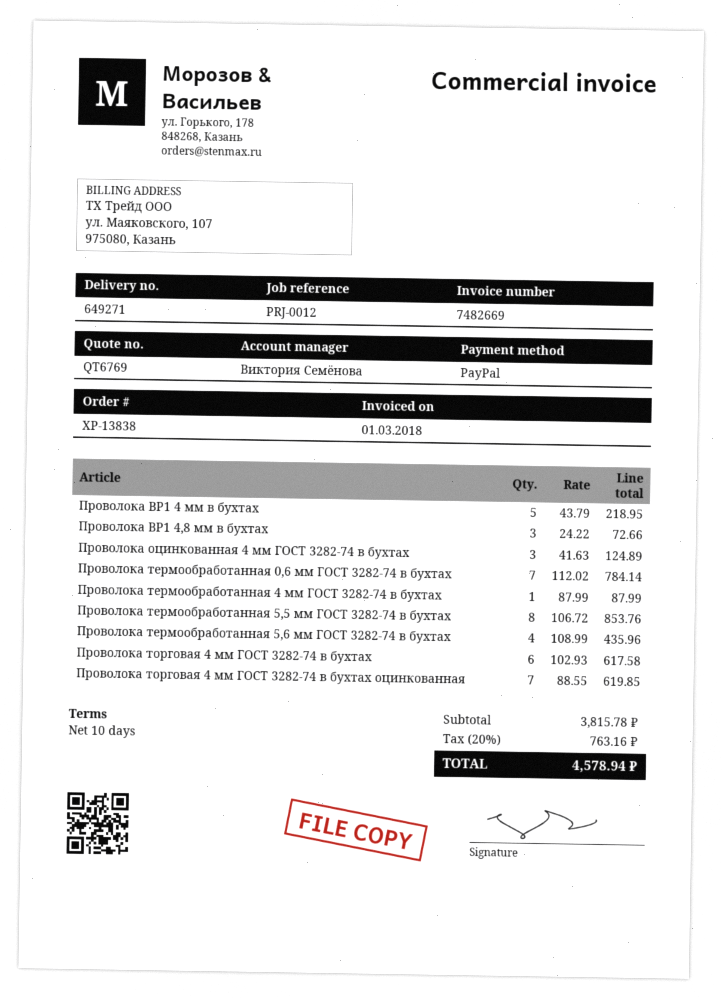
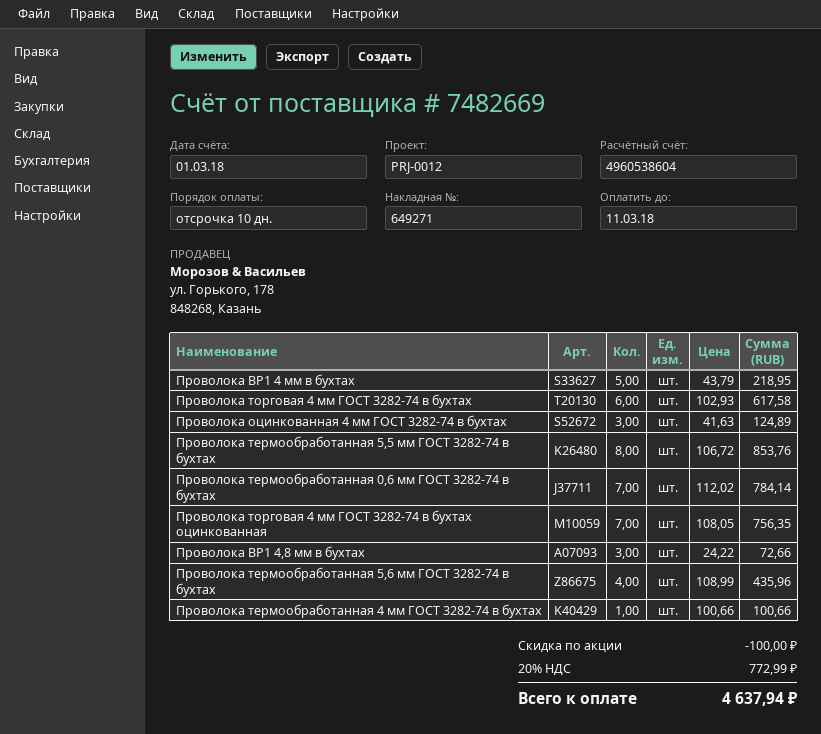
Проволока термообработанная 4 мм ГОСТ 3282-74 в бухтах: 1 x 87.99 = 87.99 -> 1 x 100.66 = 100.66
Проволока торговая 4 мм ГОСТ 3282-74 в бухтах оцинкованная: 7 x 88.55 = 619.85 -> 7 x 108.05 = 756.35
discount: none -> 100.00
tax: 20% = 763.16 -> 20% = 772.99
total: 4578.94 -> 4637.94

